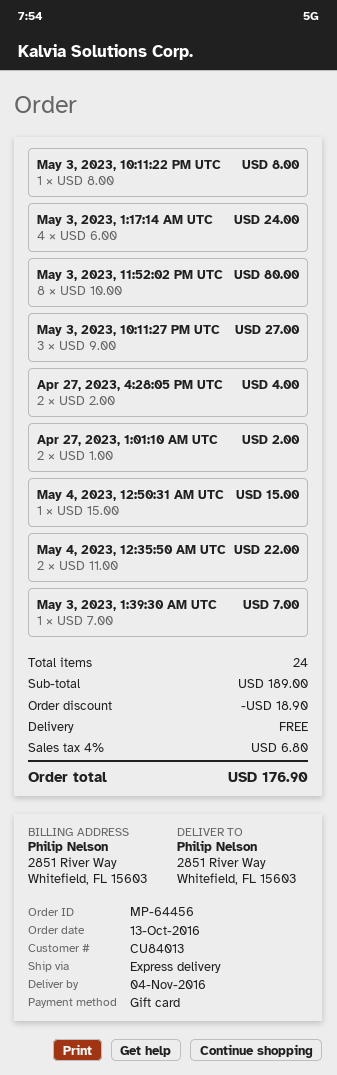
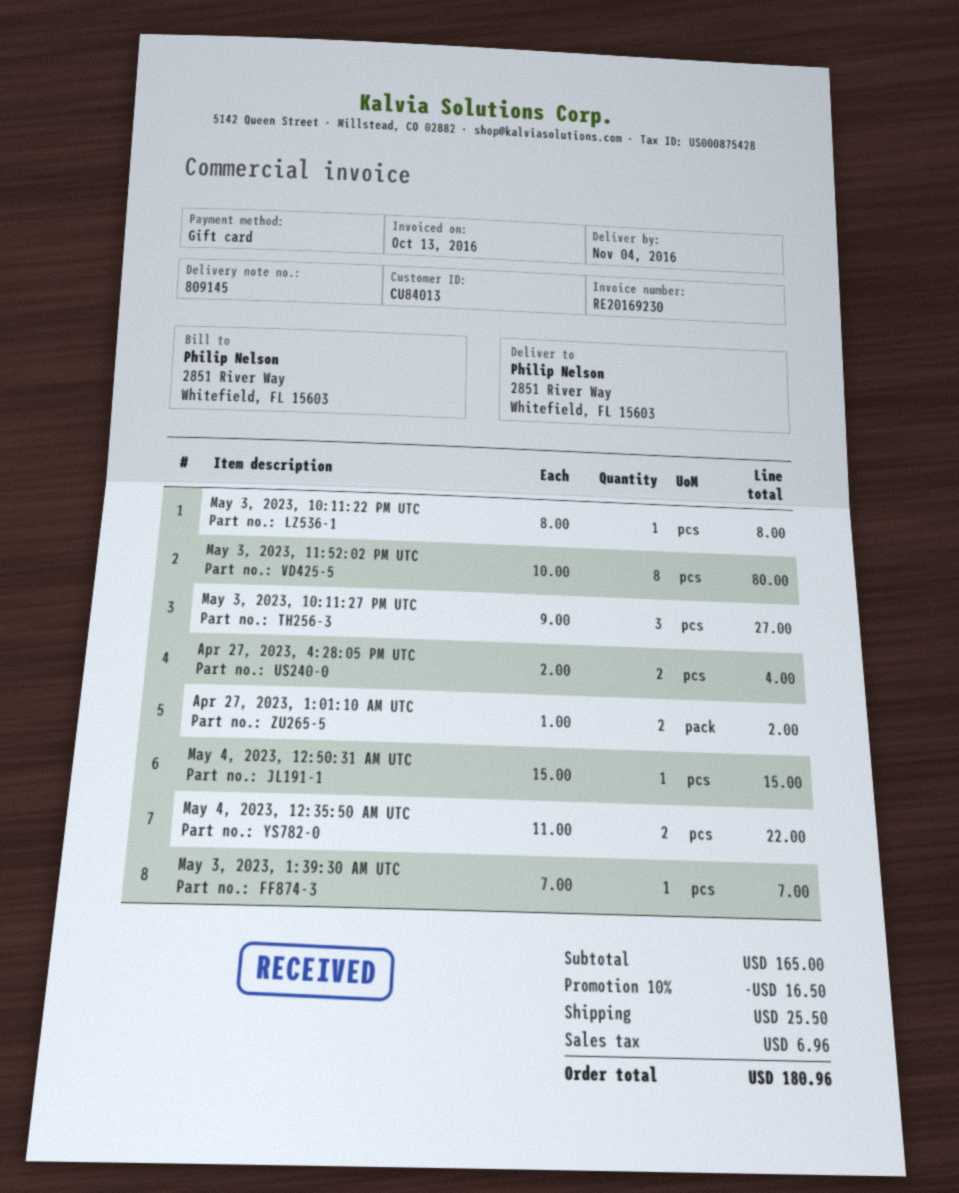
May 3, 2023, 1:17:14 AM UTC: 4 x 6.00 = 24.00 -> none
subtotal: 189.00 -> 165.00
discount: 18.90 -> 16.50
shipping: 0.00 -> 25.50
tax: 6.80 -> 6.96
total: 176.90 -> 180.96

